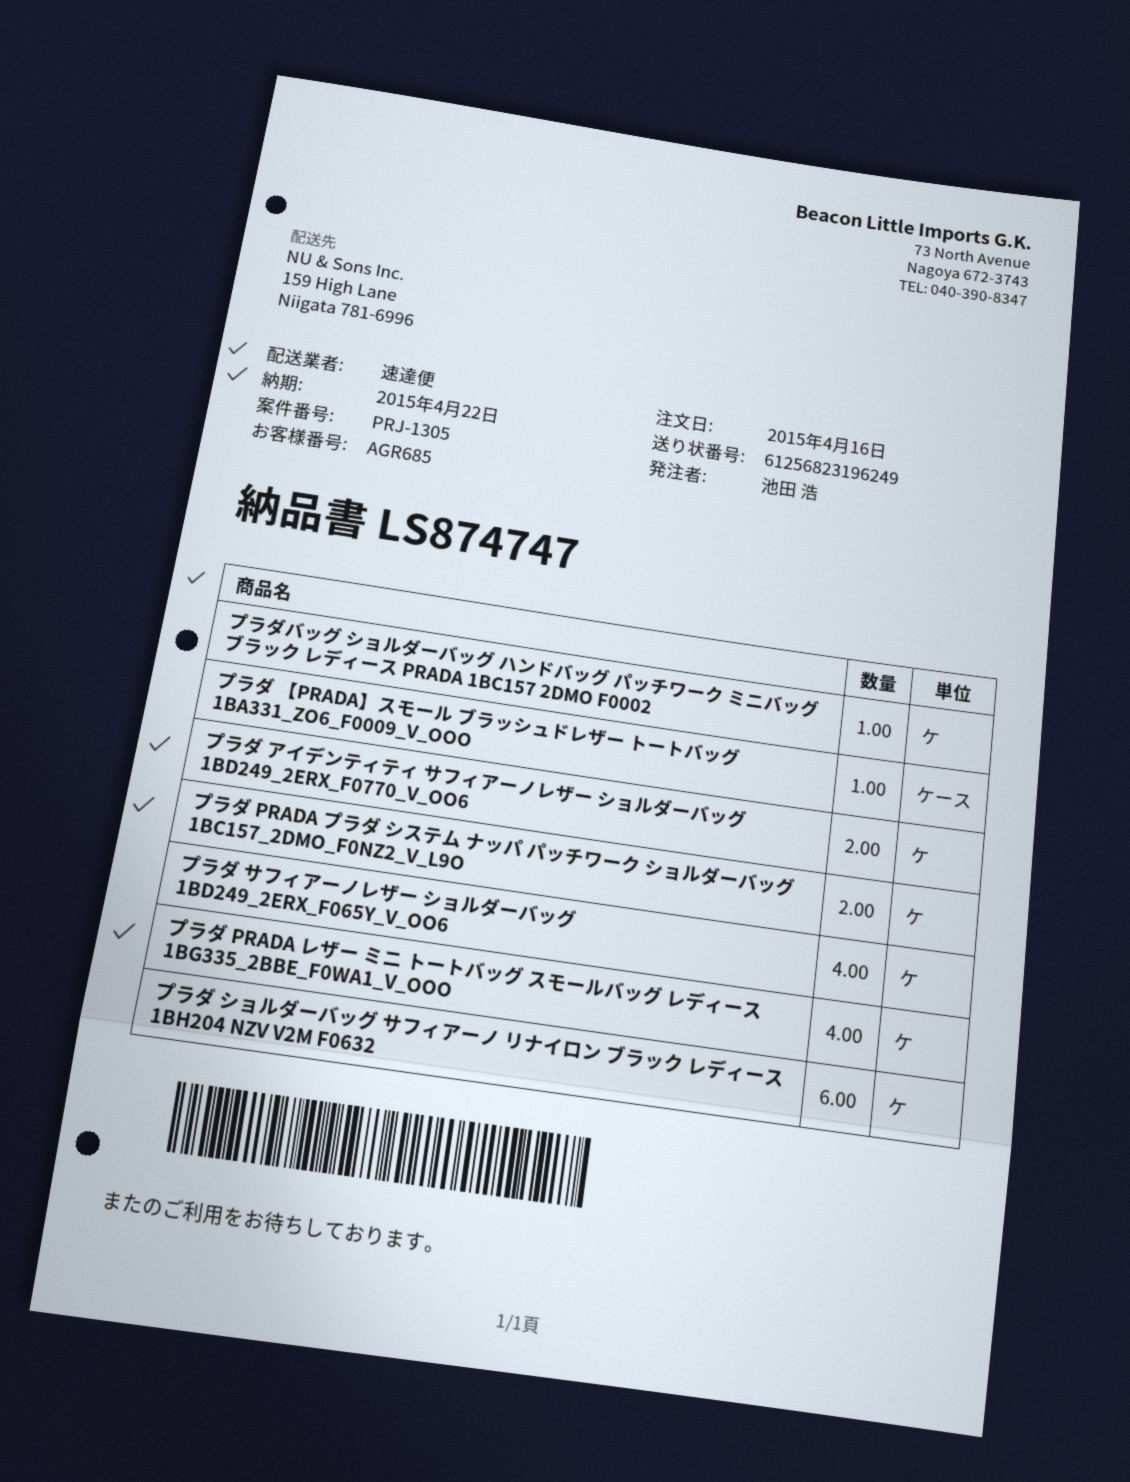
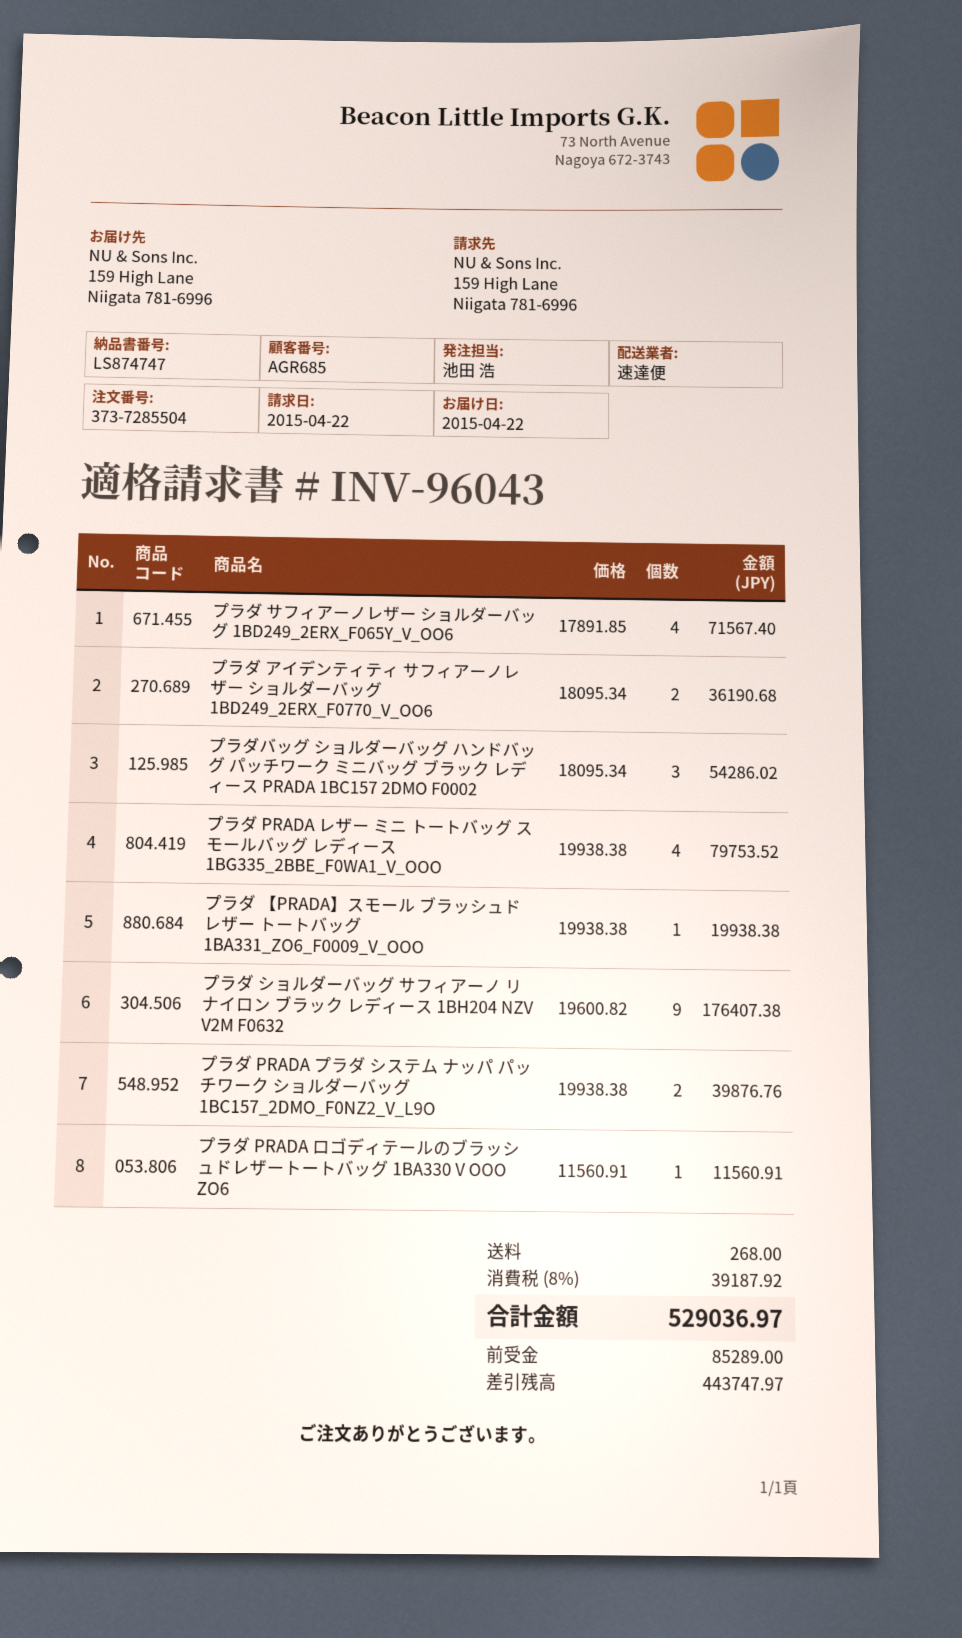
プラダバッグ ショルダーバッグ ハンドバッグ パッチワーク ミニバッグ ブラック レディース PRADA 1BC157 2DMO F0002: 1 -> 3
プラダ ショルダーバッグ サフィアーノ リナイロン ブラック レディース 1BH204 NZV V2M F0632: 6 -> 9
プラダ PRADA ロゴディテールのブラッシュドレザートートバッグ 1BA330 V OOO ZO6: none -> 1

